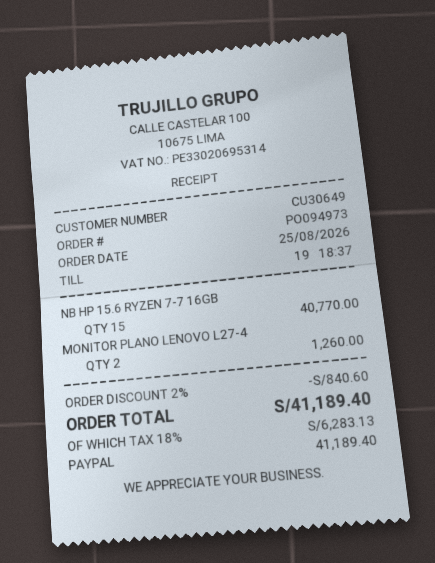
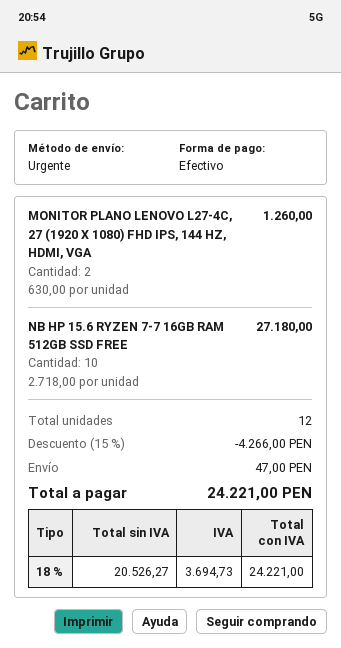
payment method: PayPal -> cash
NB HP 15.6 RYZEN 7-7 16GB: 15 for 40770.00 -> 10 for 27180.00
discount: 2% = 840.60 -> 15% = 4266.00
shipping: none -> 47.00
tax: 18% = 6283.13 -> 18% = 3694.73
total: 41189.40 -> 24221.00

